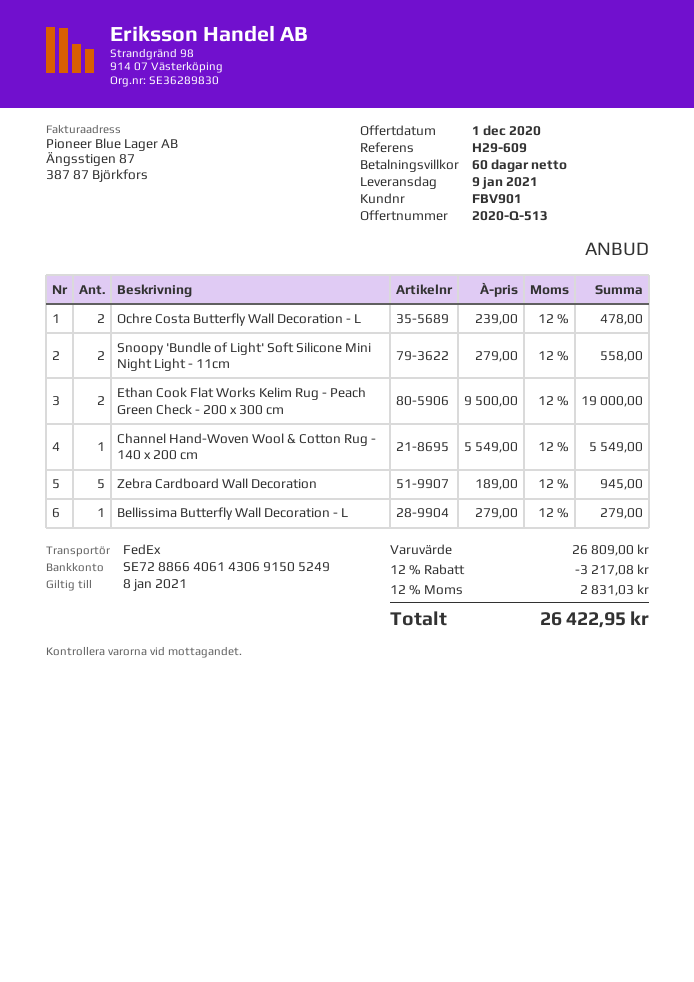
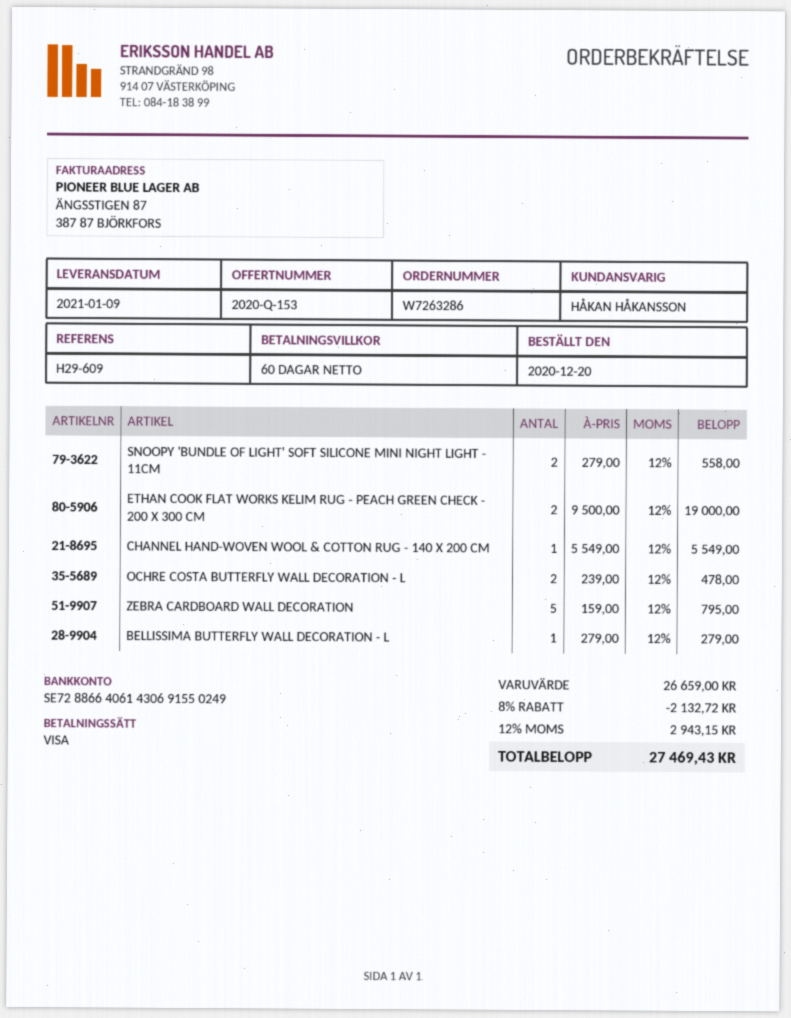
quote number: 2020-Q-513 -> 2020-Q-153
bank account: SE7288664061430691505249 -> SE7288664061430691550249
Zebra Cardboard Wall Decoration: 5 x 189.00 = 945.00 -> 5 x 159.00 = 795.00
subtotal: 26809.00 -> 26659.00
discount: 12% = 3217.08 -> 8% = 2132.72
tax: 12% = 2831.03 -> 12% = 2943.15
total: 26422.95 -> 27469.43

